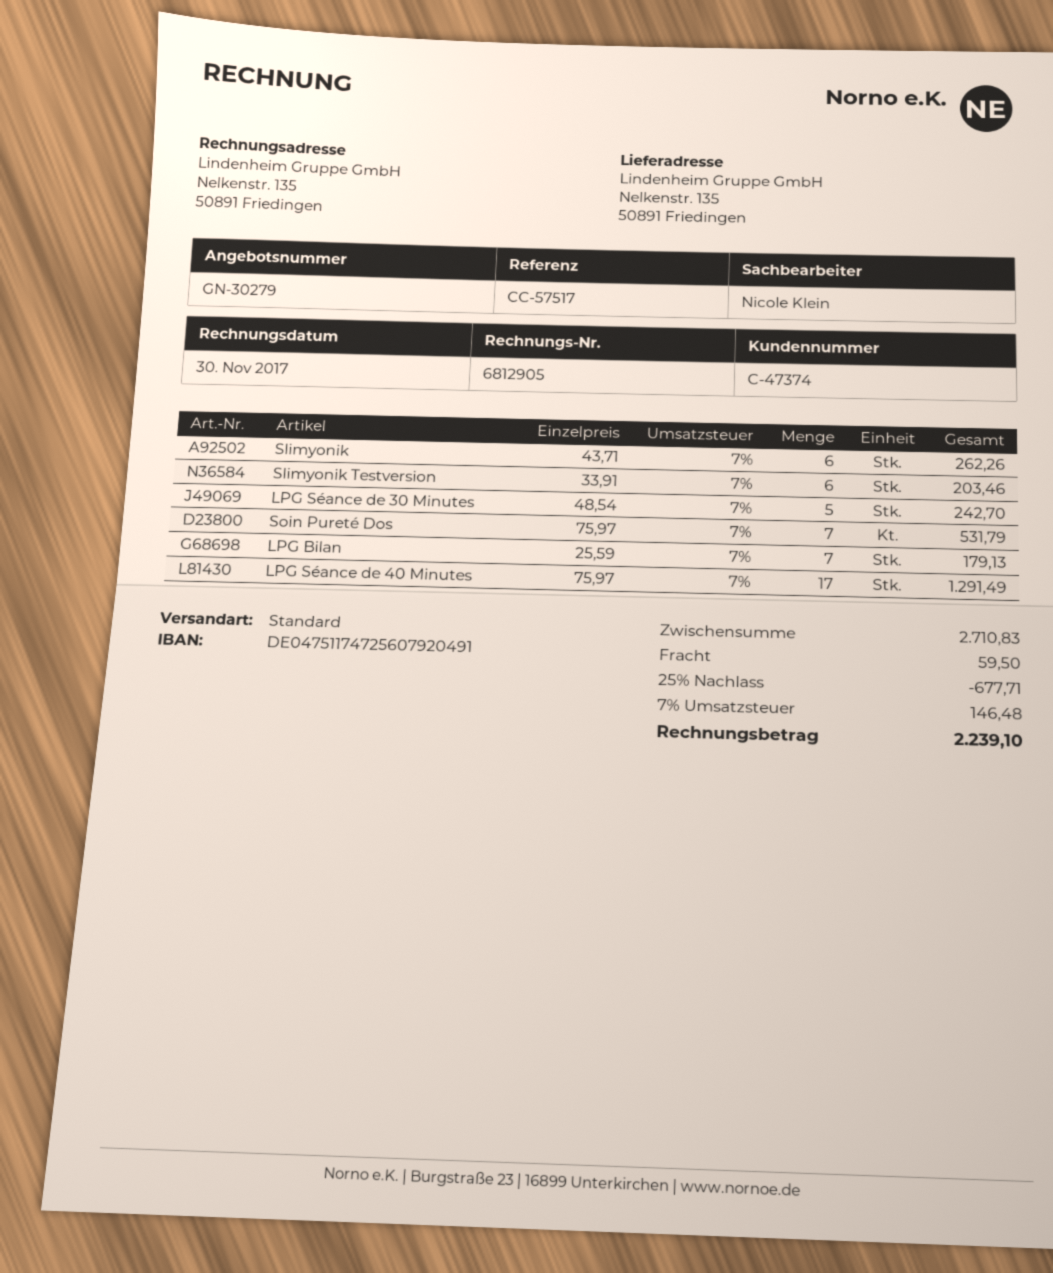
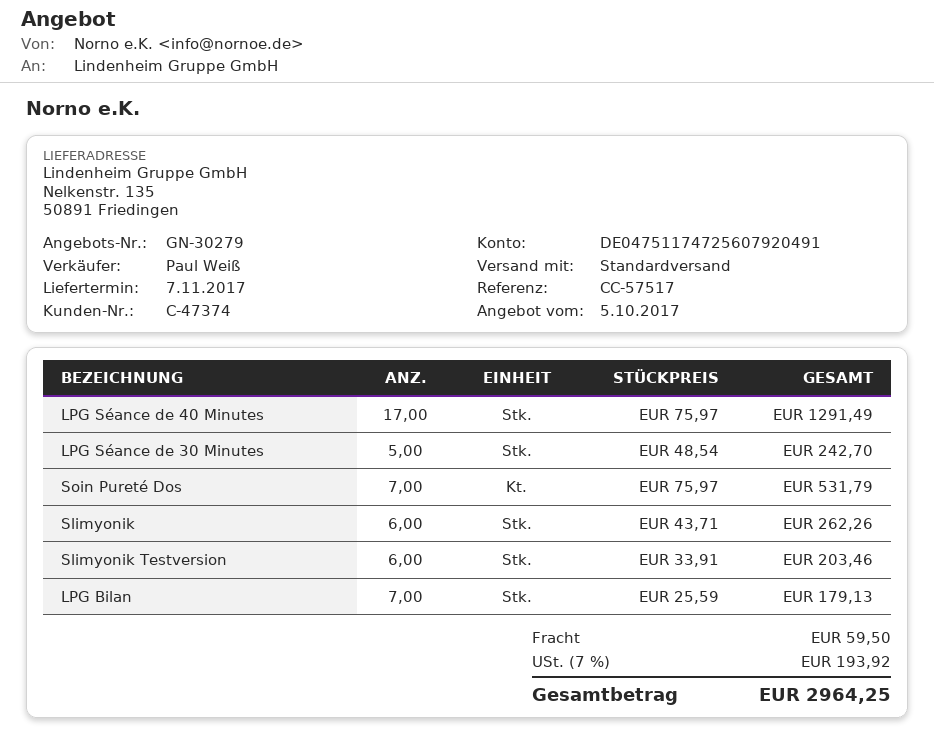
sales rep: Nicole Klein -> Paul Weiß
discount: 25% = 677.71 -> none
tax: 7% = 146.48 -> 7% = 193.92
total: 2239.10 -> 2964.25

